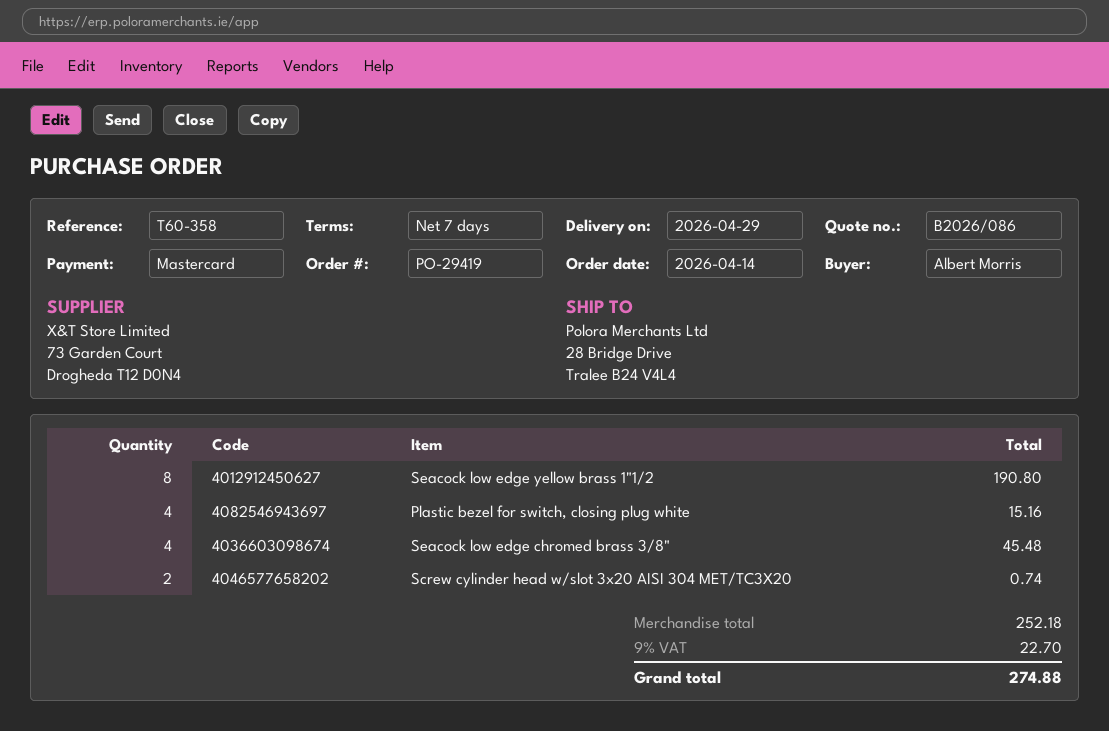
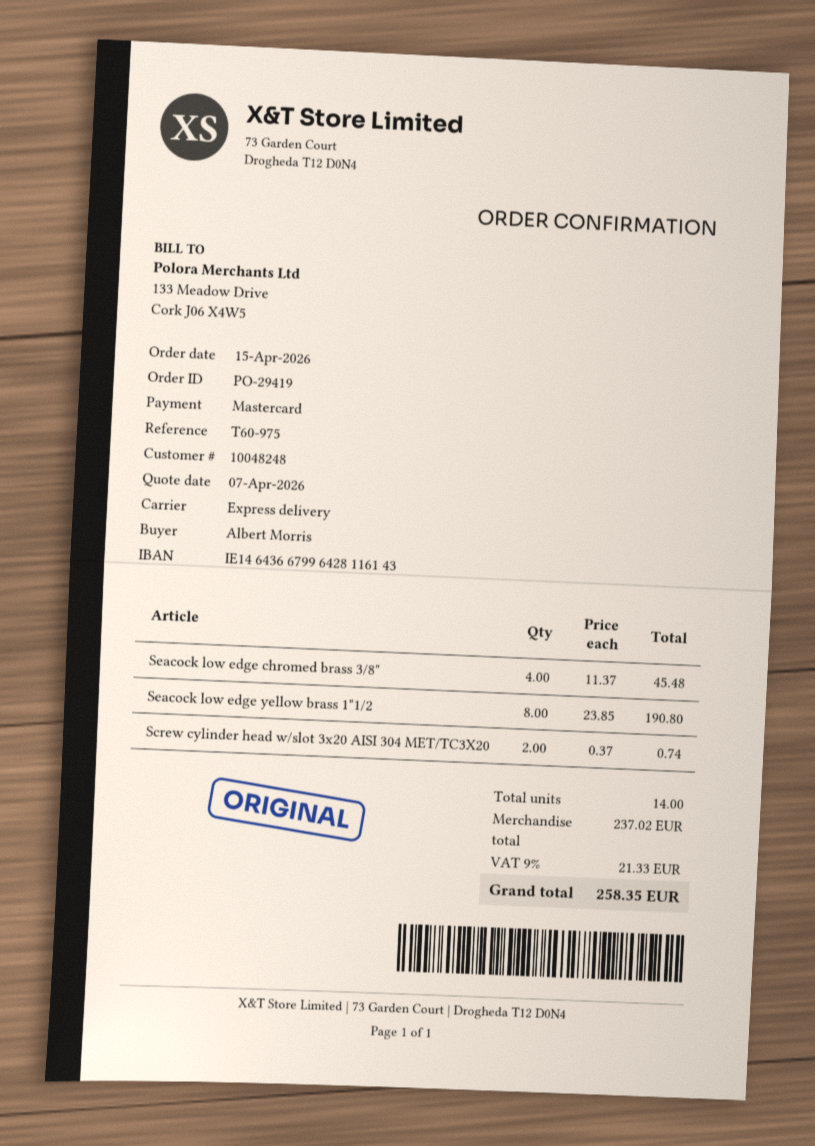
order date: 2026-04-14 -> 2026-04-15
reference: T60-358 -> T60-975
Plastic bezel for switch, closing plug white: 4 for 15.16 -> none
subtotal: 252.18 -> 237.02
tax: 9% = 22.70 -> 9% = 21.33
total: 274.88 -> 258.35

